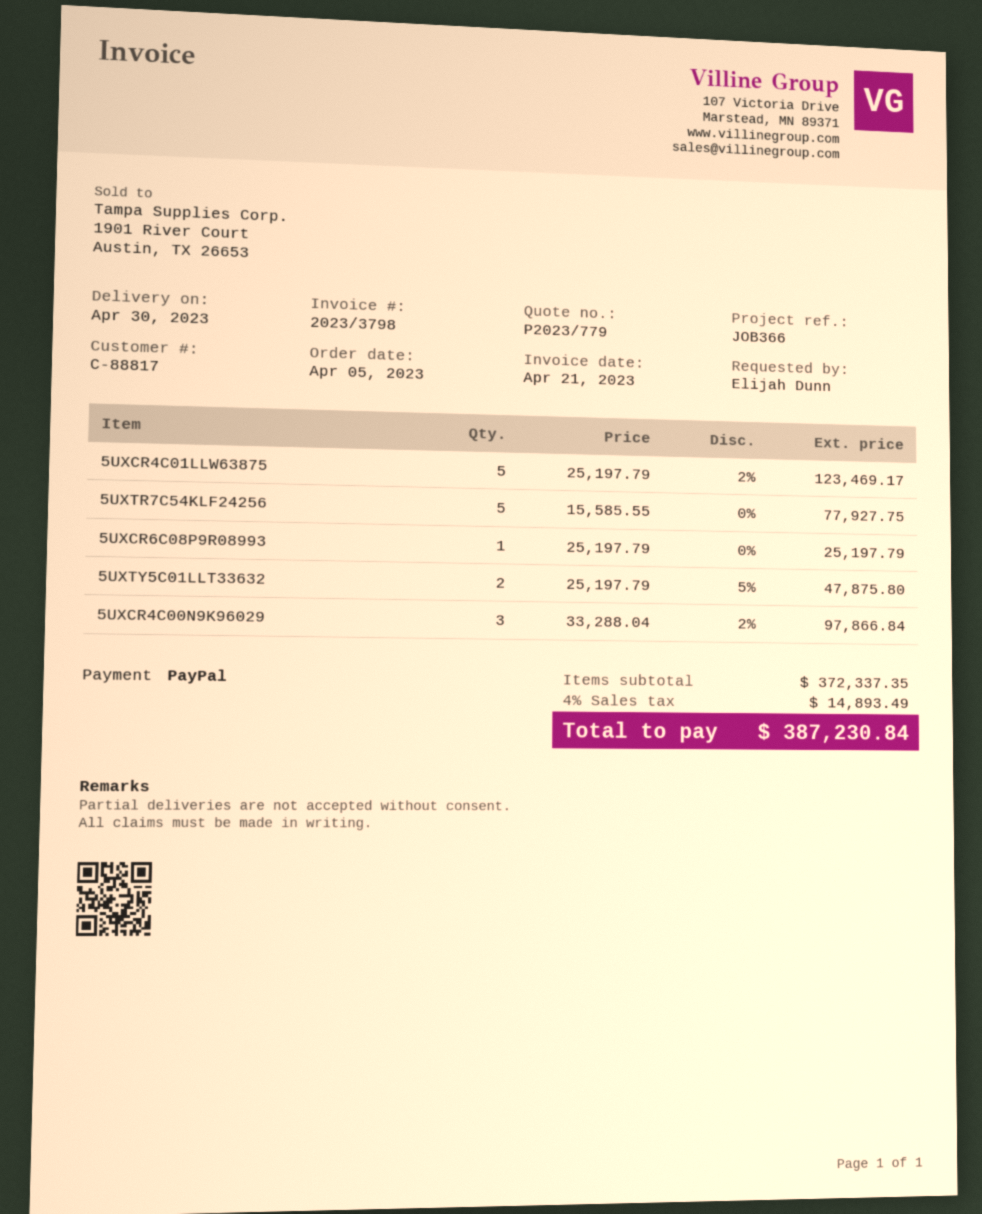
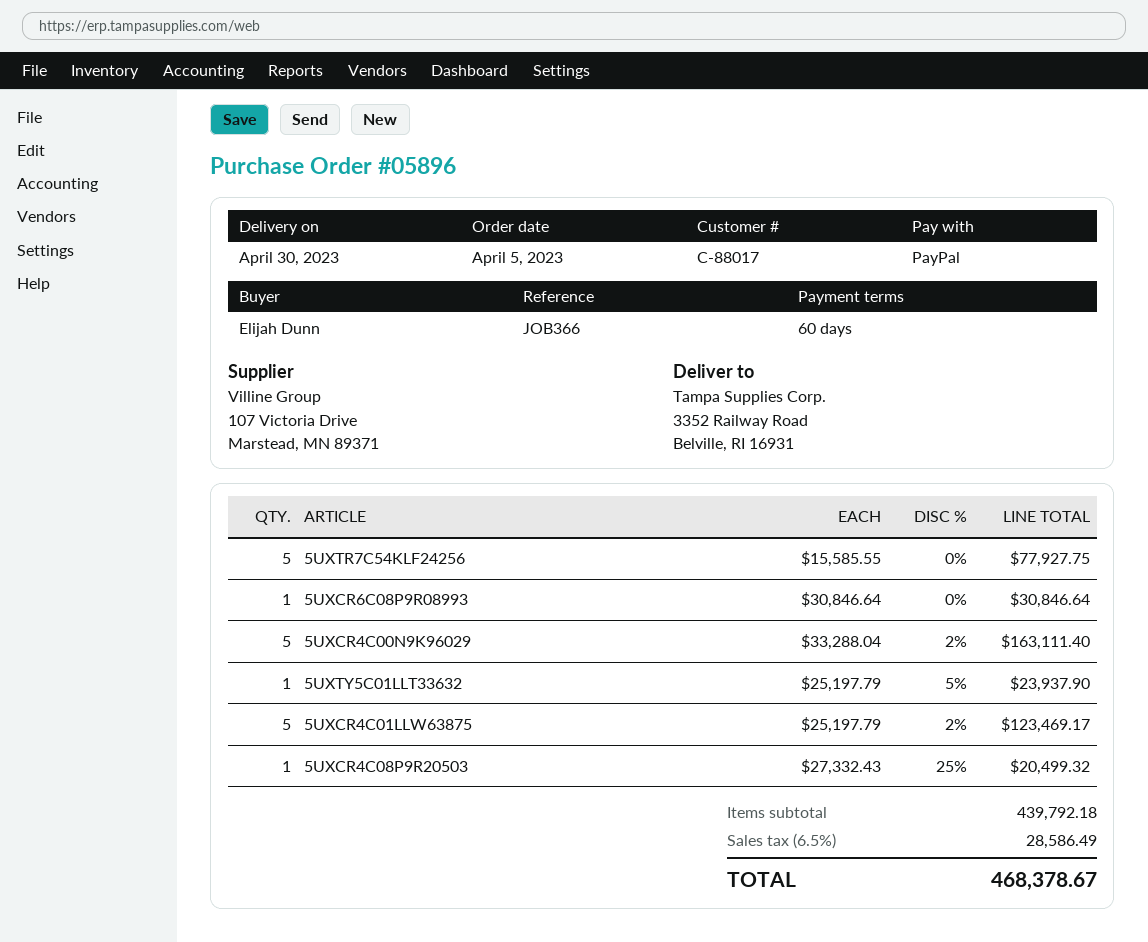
customer number: C-88817 -> C-88017
5UXCR6C08P9R08993: 1 x 25197.79 = 25197.79 -> 1 x 30846.64 = 30846.64
5UXTY5C01LLT33632: 2 x 25197.79 - 5% = 47875.80 -> 1 x 25197.79 - 5% = 23937.90
5UXCR4C00N9K96029: 3 x 33288.04 - 2% = 97866.84 -> 5 x 33288.04 - 2% = 163111.40
5UXCR4C08P9R20503: none -> 1 x 27332.43 - 25% = 20499.32
subtotal: 372337.35 -> 439792.18
tax: 4% = 14893.49 -> 6.5% = 28586.49
total: 387230.84 -> 468378.67

